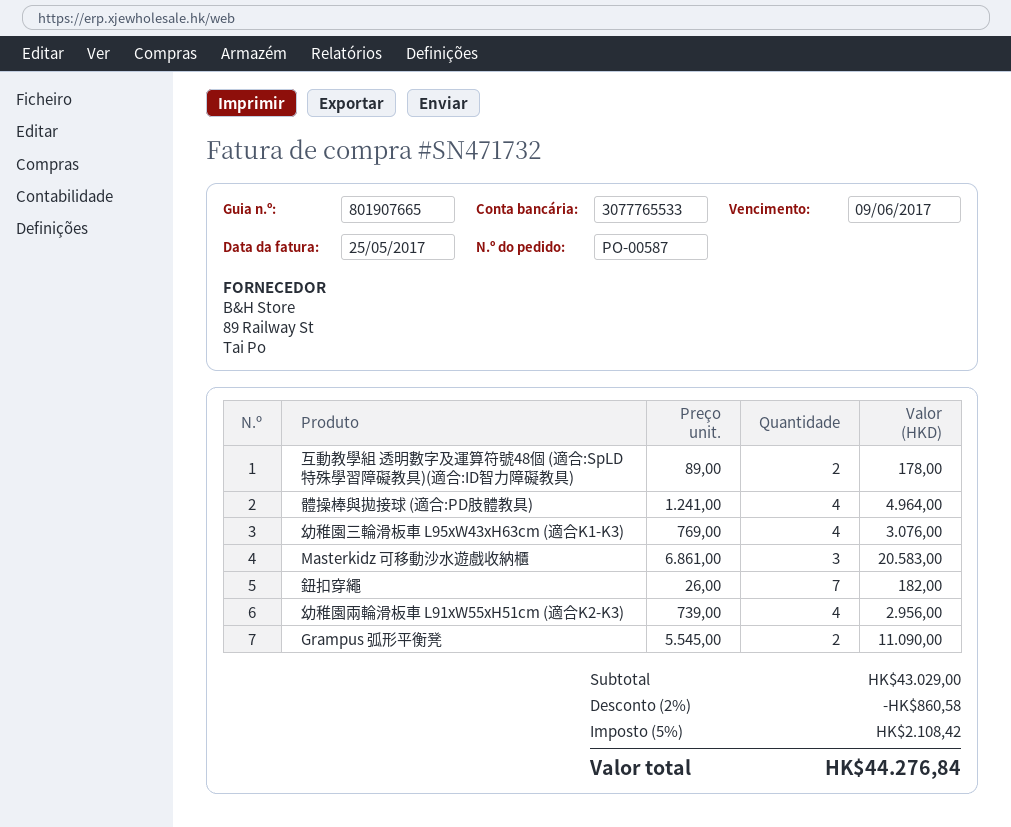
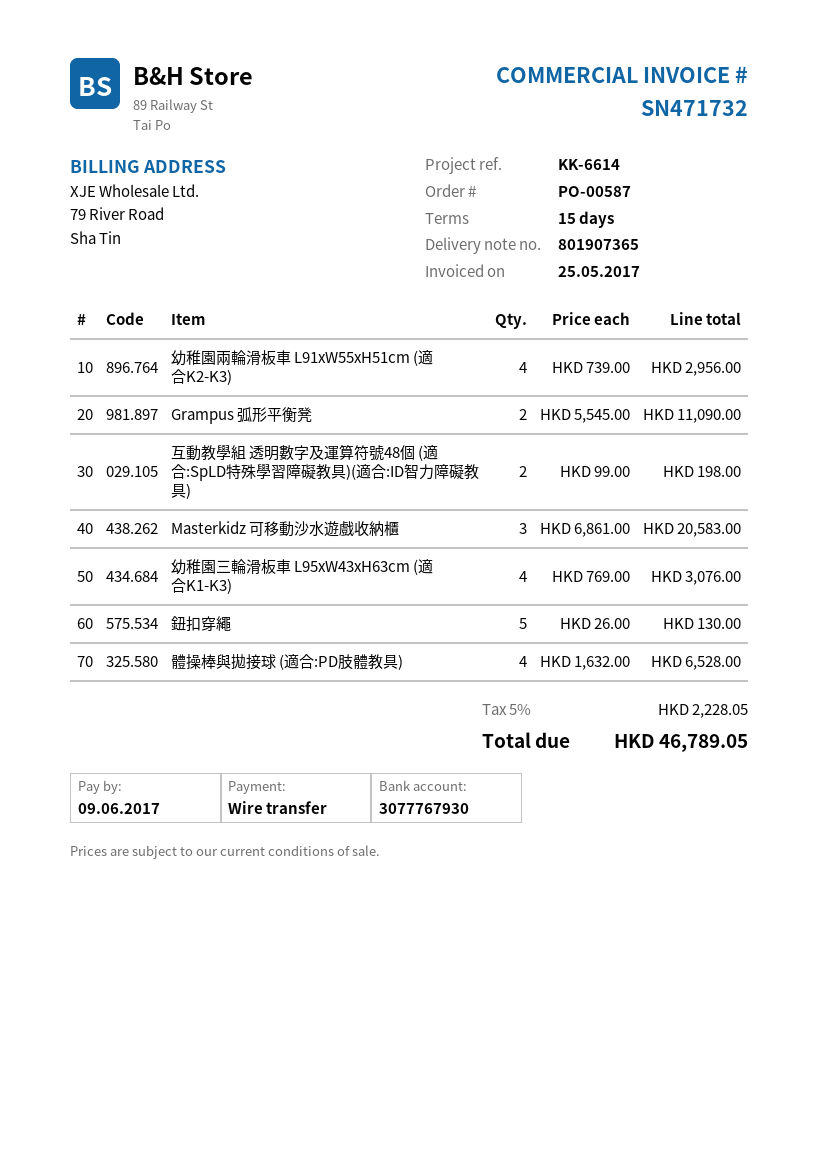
delivery note number: 801907665 -> 801907365
bank account: 3077765533 -> 3077767930
互動教學組 透明數字及運算符號48個 (適合:SpLD特殊學習障礙教具)(適合:ID智力障礙教具): 2 x 89.00 = 178.00 -> 2 x 99.00 = 198.00
體操棒與拋接球 (適合:PD肢體教具): 4 x 1241.00 = 4964.00 -> 4 x 1632.00 = 6528.00
鈕扣穿繩: 7 x 26.00 = 182.00 -> 5 x 26.00 = 130.00
discount: 2% = 860.58 -> none
tax: 5% = 2108.42 -> 5% = 2228.05
total: 44276.84 -> 46789.05

